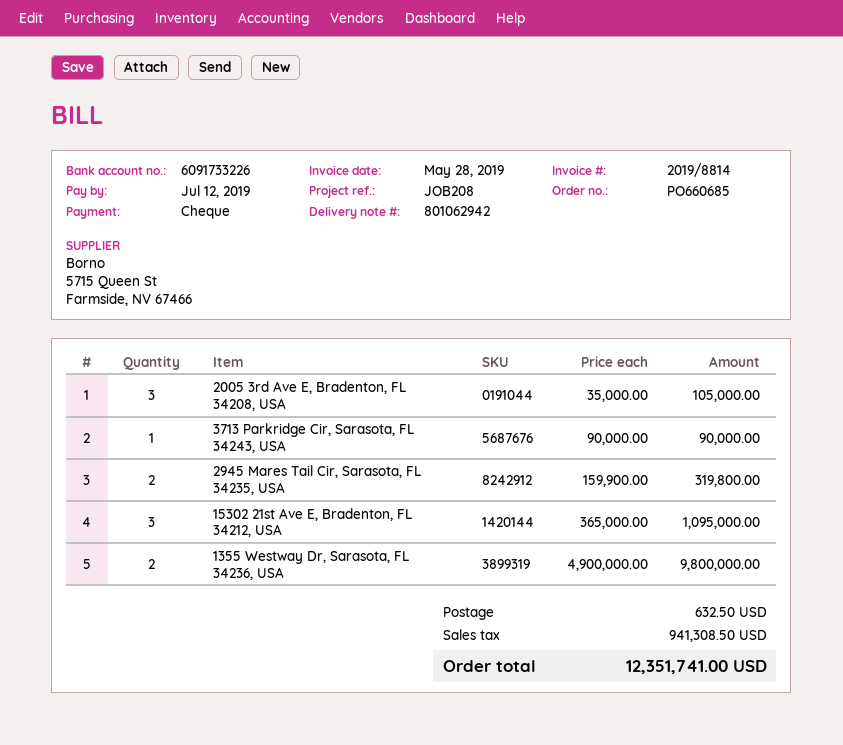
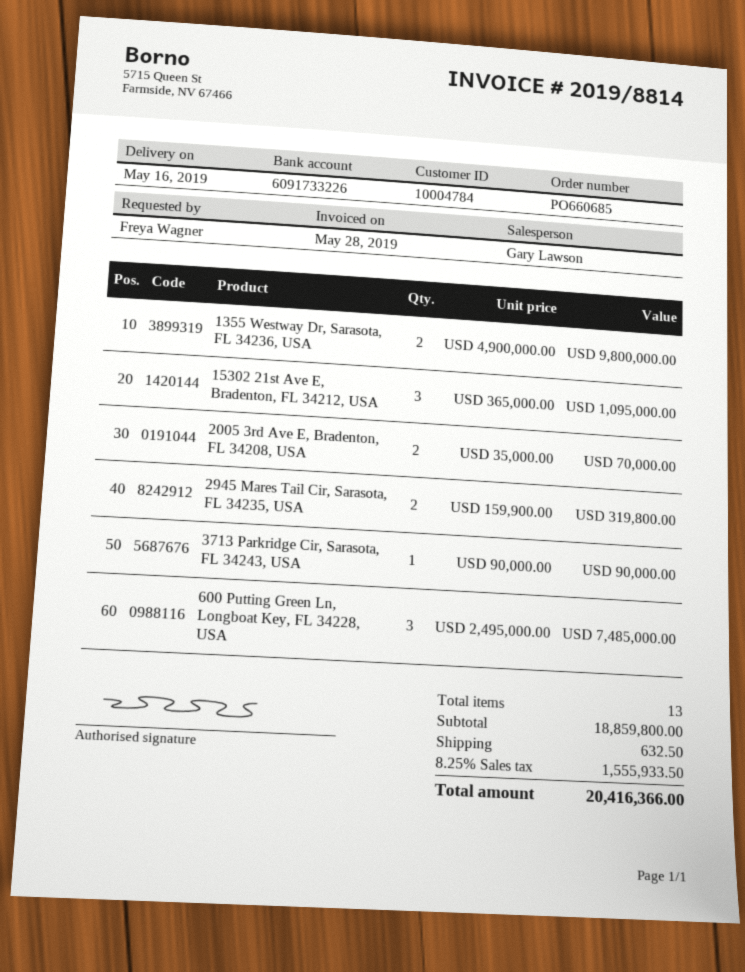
2005 3rd Ave E, Bradenton, FL 34208, USA: 3 x 35000.00 = 105000.00 -> 2 x 35000.00 = 70000.00
600 Putting Green Ln, Longboat Key, FL 34228, USA: none -> 3 x 2495000.00 = 7485000.00
tax: 941308.50 -> 1555933.50
total: 12351741.00 -> 20416366.00

